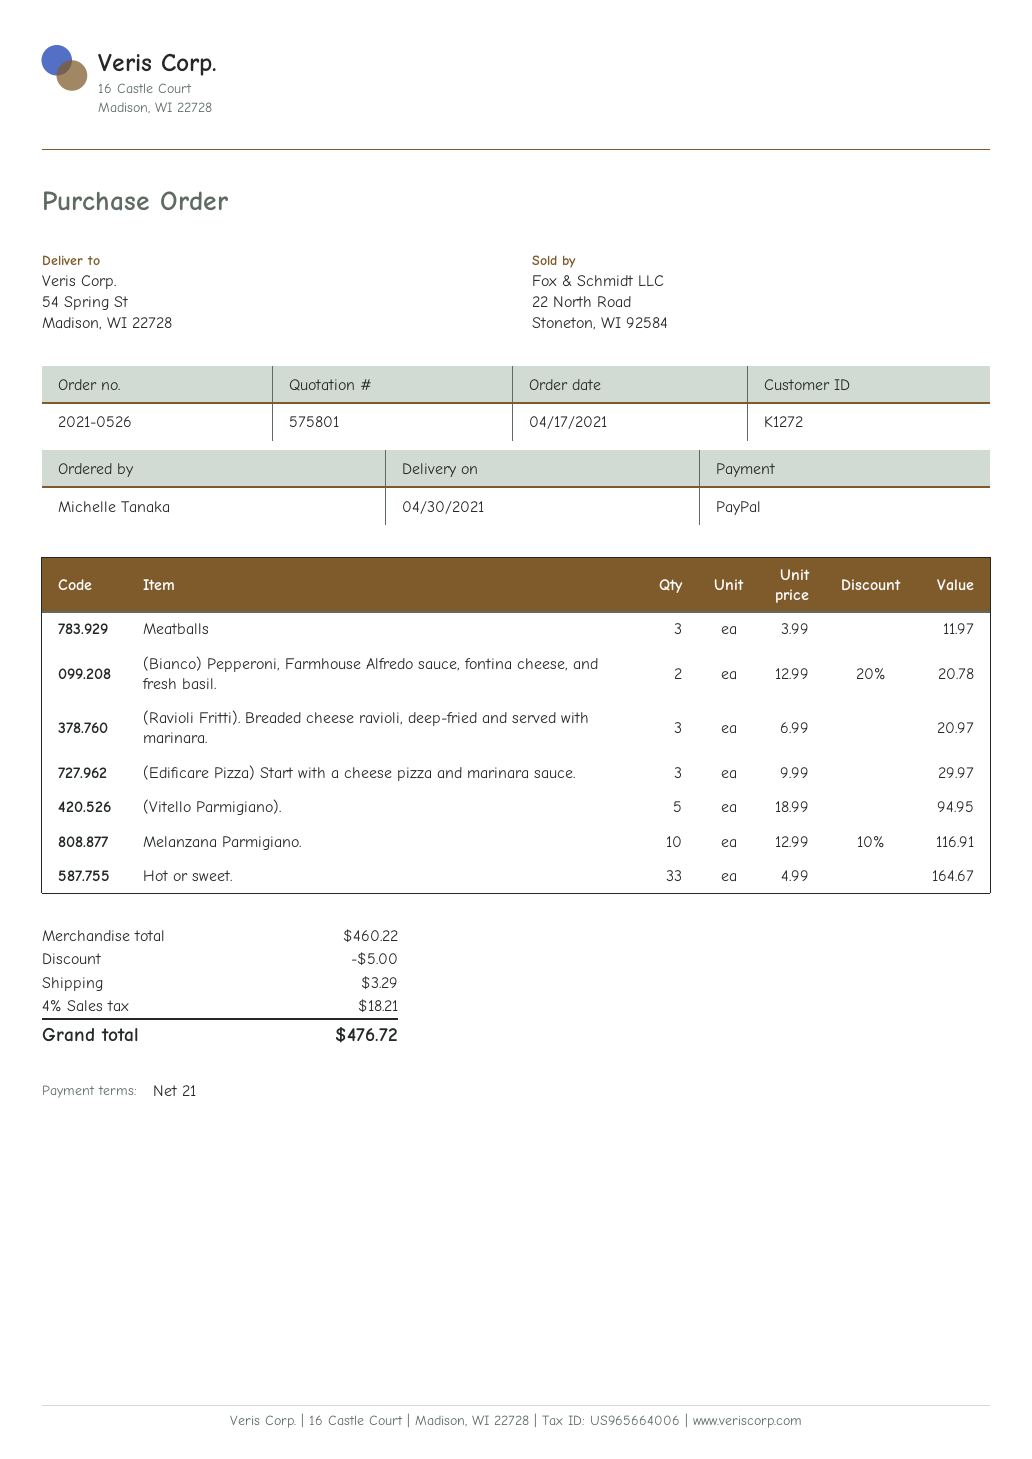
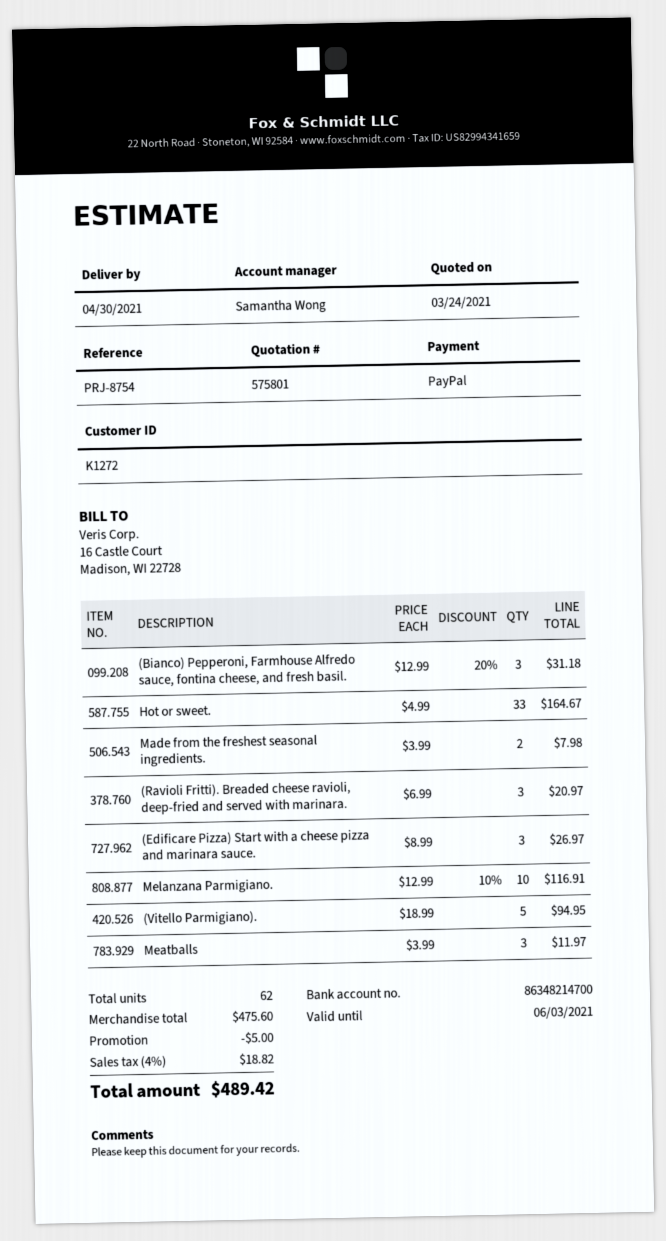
(Bianco) Pepperoni, Farmhouse Alfredo sauce, fontina cheese, and fresh basil.: 2 x 12.99 - 20% = 20.78 -> 3 x 12.99 - 20% = 31.18
(Edificare Pizza) Start with a cheese pizza and marinara sauce.: 3 x 9.99 = 29.97 -> 3 x 8.99 = 26.97
Made from the freshest seasonal ingredients.: none -> 2 x 3.99 = 7.98
subtotal: 460.22 -> 475.60
shipping: 3.29 -> none
tax: 4% = 18.21 -> 4% = 18.82
total: 476.72 -> 489.42

